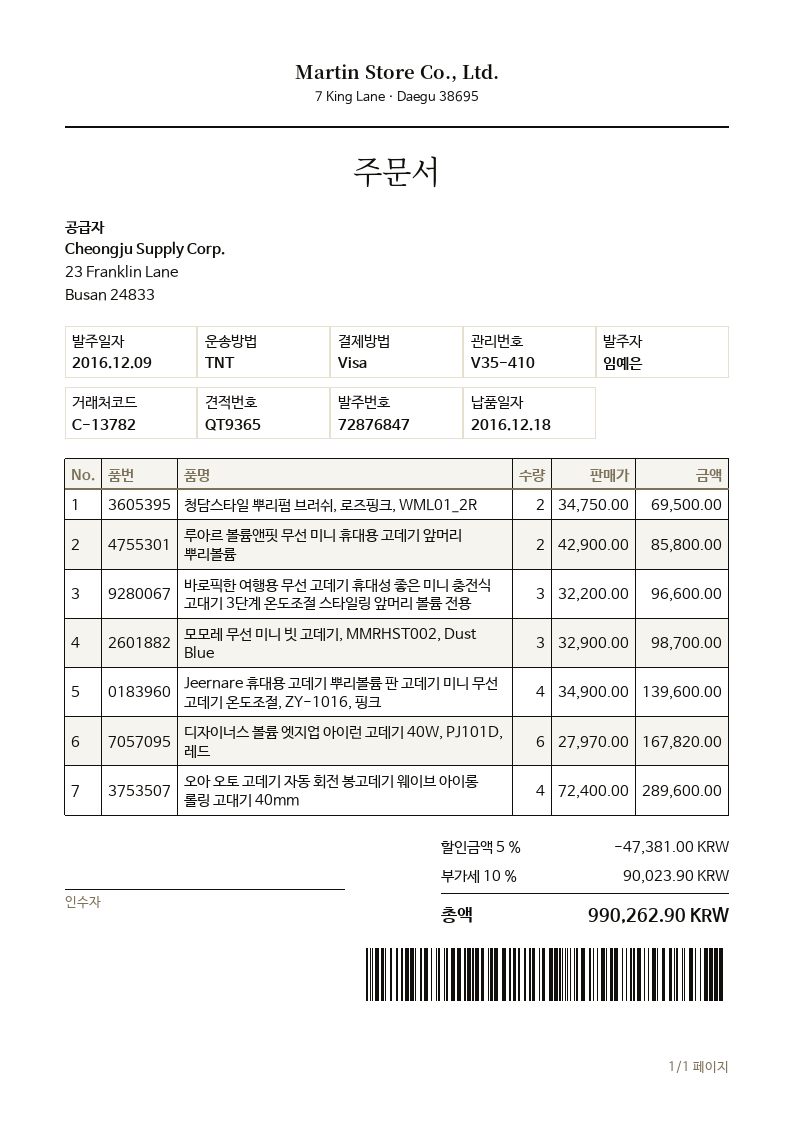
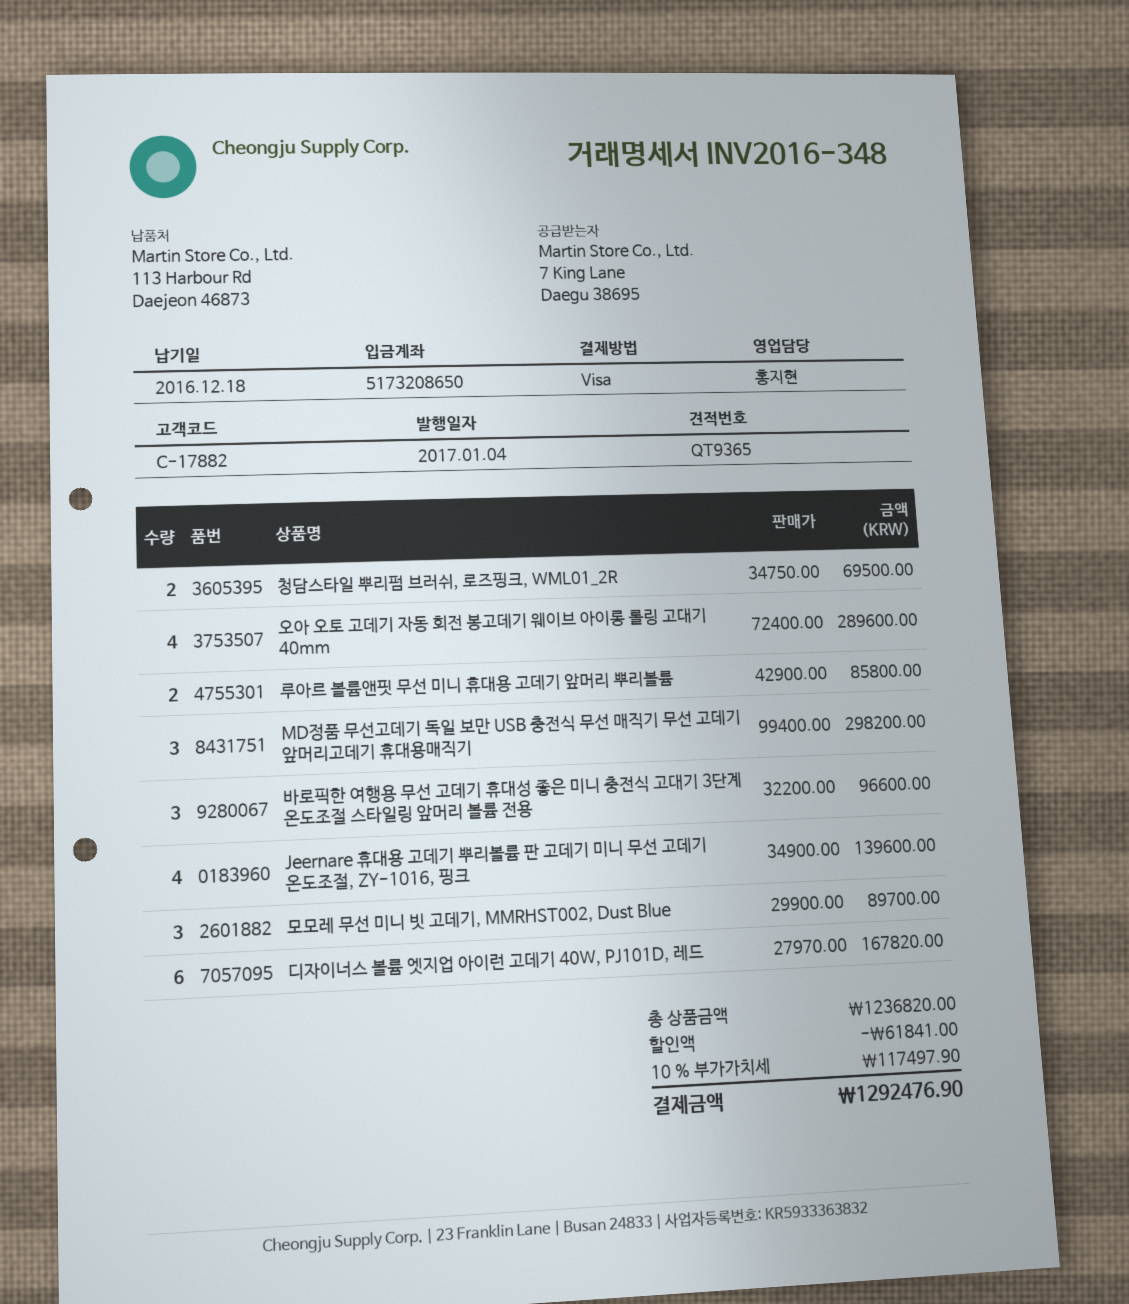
customer number: C-13782 -> C-17882
모모레 무선 미니 빗 고데기, MMRHST002, Dust Blue: 3 x 32900.00 = 98700.00 -> 3 x 29900.00 = 89700.00
MD정품 무선고데기 독일 보만 USB 충전식 무선 매직기 무선 고데기 앞머리고데기 휴대용매직기: none -> 3 x 99400.00 = 298200.00
discount: 47381.00 -> 61841.00
tax: 10% = 90023.90 -> 10% = 117497.90
total: 990262.90 -> 1292476.90

